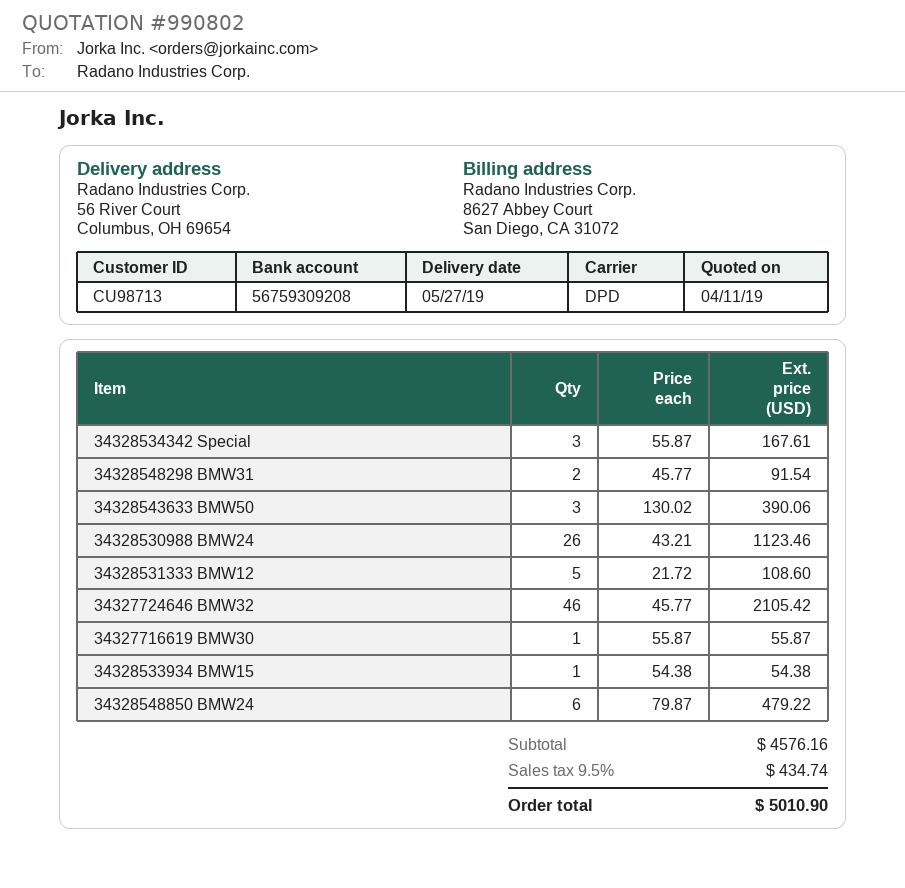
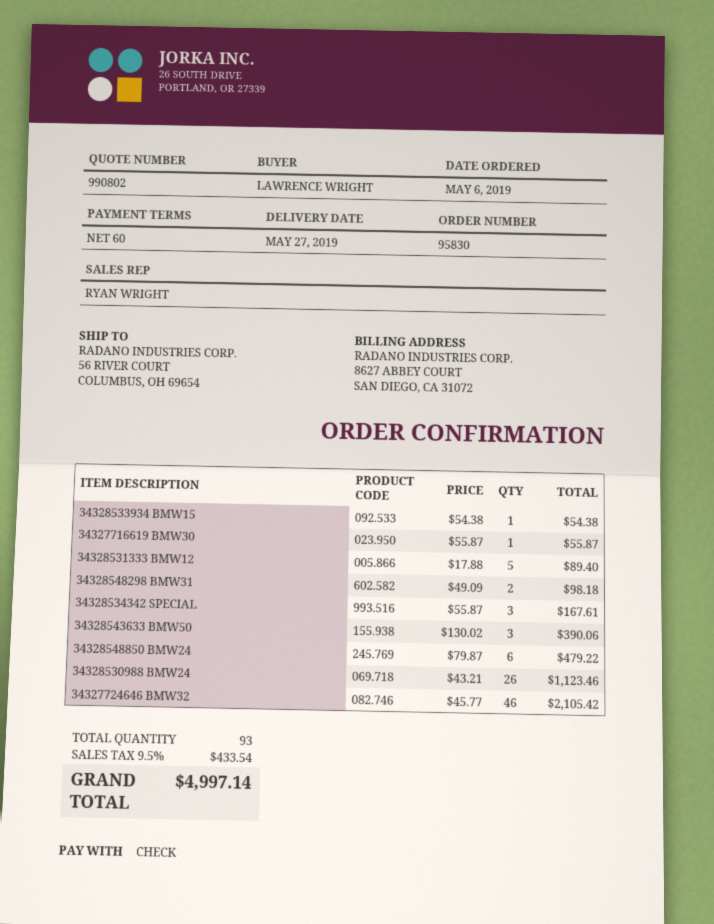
34328548298 BMW31: 2 x 45.77 = 91.54 -> 2 x 49.09 = 98.18
34328531333 BMW12: 5 x 21.72 = 108.60 -> 5 x 17.88 = 89.40
tax: 9.5% = 434.74 -> 9.5% = 433.54
total: 5010.90 -> 4997.14

